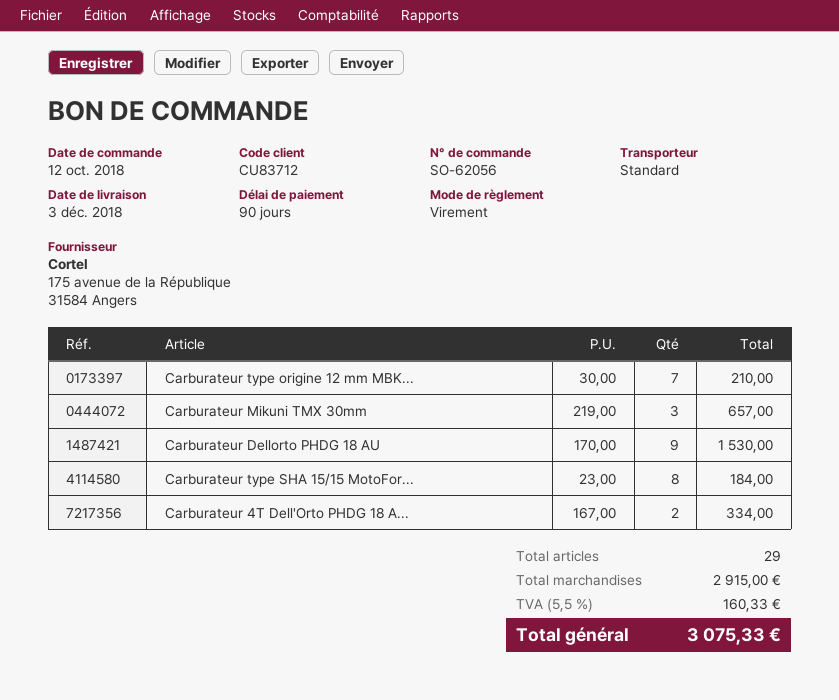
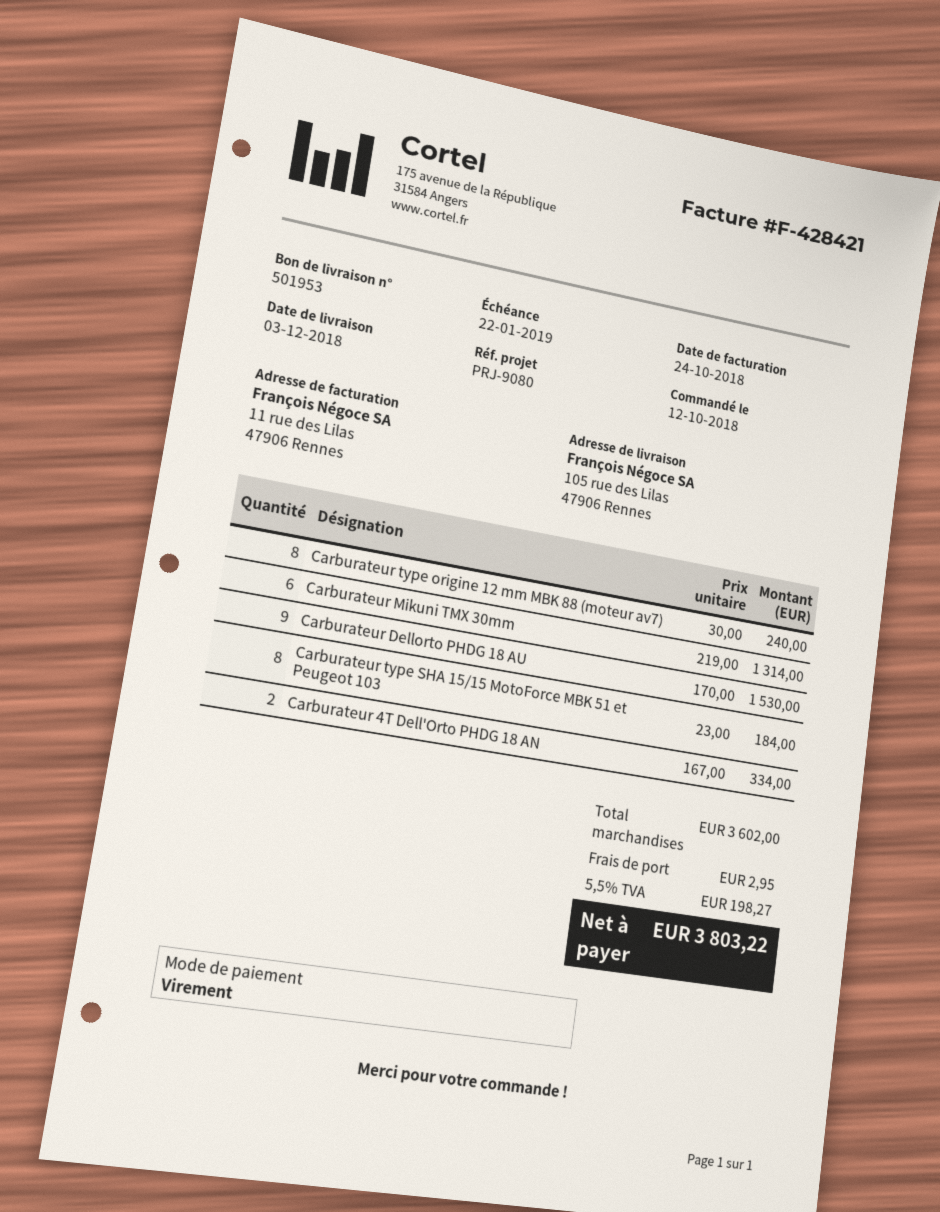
Carburateur type origine 12 mm MBK...: 7 x 30.00 = 210.00 -> 8 x 30.00 = 240.00
Carburateur Mikuni TMX 30mm: 3 x 219.00 = 657.00 -> 6 x 219.00 = 1314.00
subtotal: 2915.00 -> 3602.00
shipping: none -> 2.95
tax: 5.5% = 160.33 -> 5.5% = 198.27
total: 3075.33 -> 3803.22

